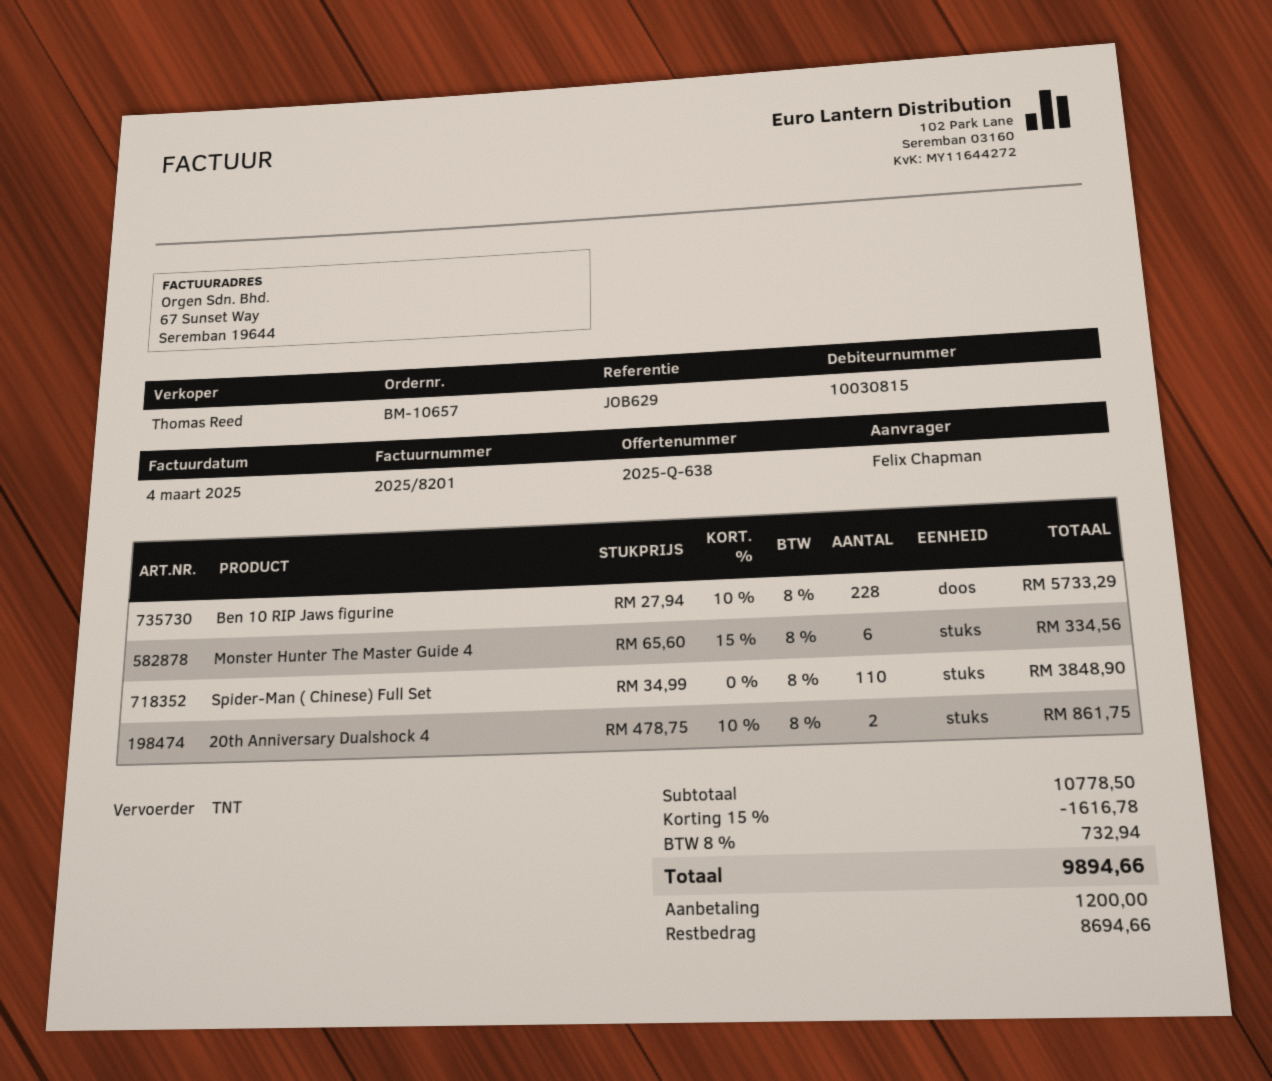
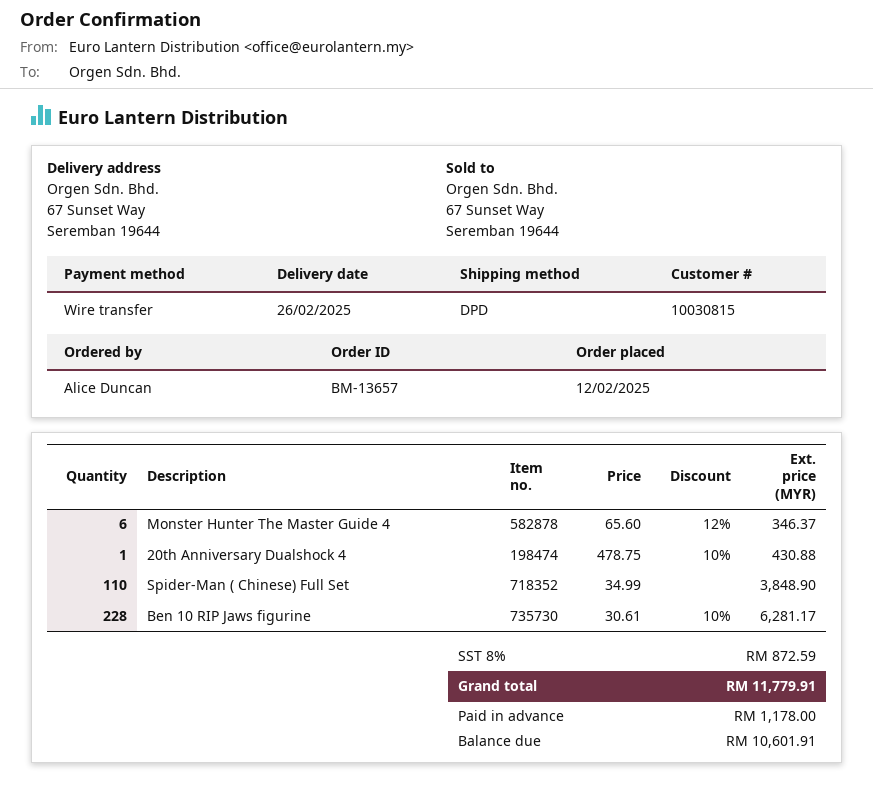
order number: BM-10657 -> BM-13657
ordered by: Felix Chapman -> Alice Duncan
shipping method: TNT -> DPD
Ben 10 RIP Jaws figurine: 228 x 27.94 - 10% = 5733.29 -> 228 x 30.61 - 10% = 6281.17
Monster Hunter The Master Guide 4: 6 x 65.60 - 15% = 334.56 -> 6 x 65.60 - 12% = 346.37
20th Anniversary Dualshock 4: 2 x 478.75 - 10% = 861.75 -> 1 x 478.75 - 10% = 430.88
discount: 15% = 1616.78 -> none
tax: 8% = 732.94 -> 8% = 872.59
total: 9894.66 -> 11779.91
deposit: 1200.00 -> 1178.00
balance: 8694.66 -> 10601.91

